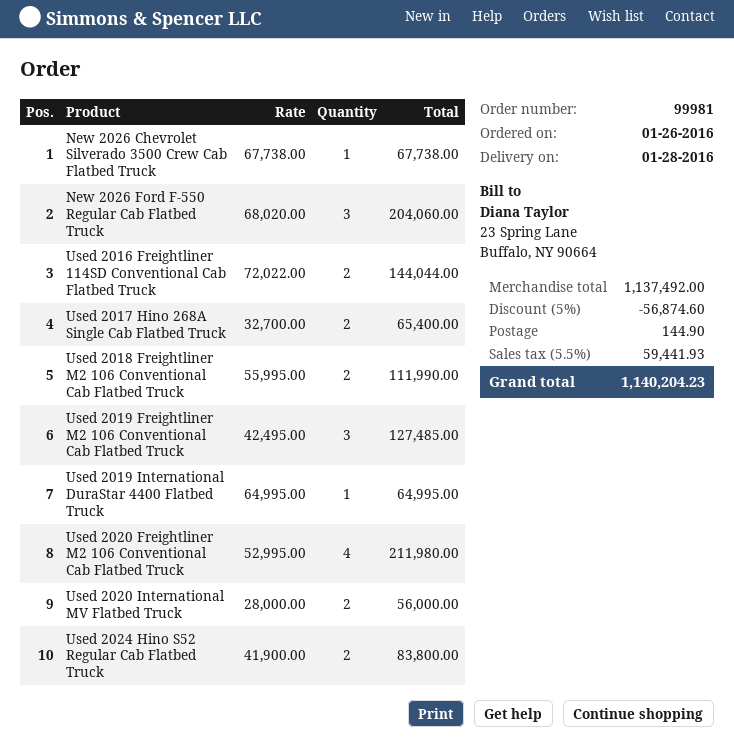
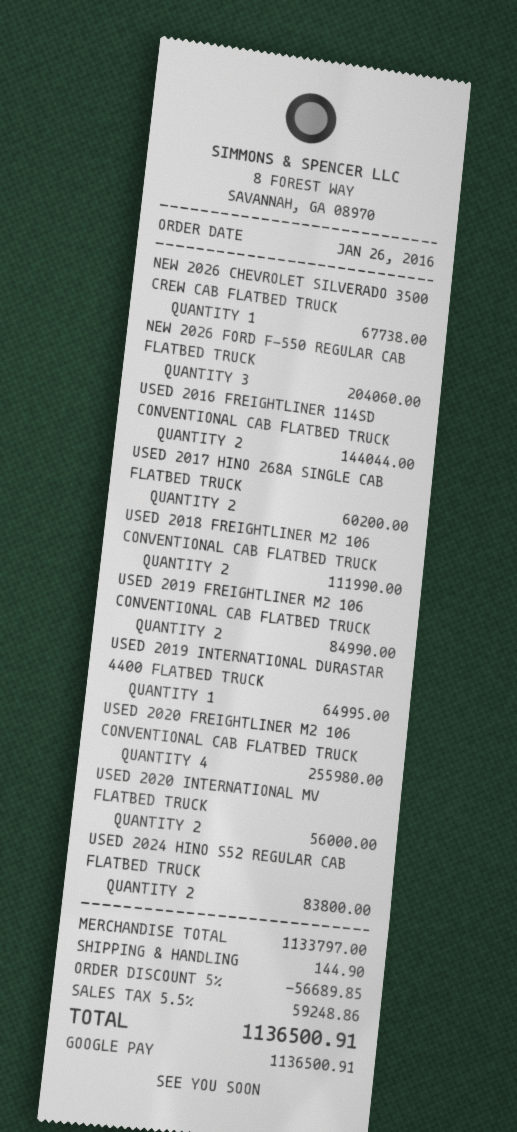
Used 2017 Hino 268A Single Cab Flatbed Truck: 2 for 65400.00 -> 2 for 60200.00
Used 2019 Freightliner M2 106 Conventional Cab Flatbed Truck: 3 for 127485.00 -> 2 for 84990.00
Used 2020 Freightliner M2 106 Conventional Cab Flatbed Truck: 4 for 211980.00 -> 4 for 255980.00
subtotal: 1137492.00 -> 1133797.00
discount: 5% = 56874.60 -> 5% = 56689.85
tax: 5.5% = 59441.93 -> 5.5% = 59248.86
total: 1140204.23 -> 1136500.91

